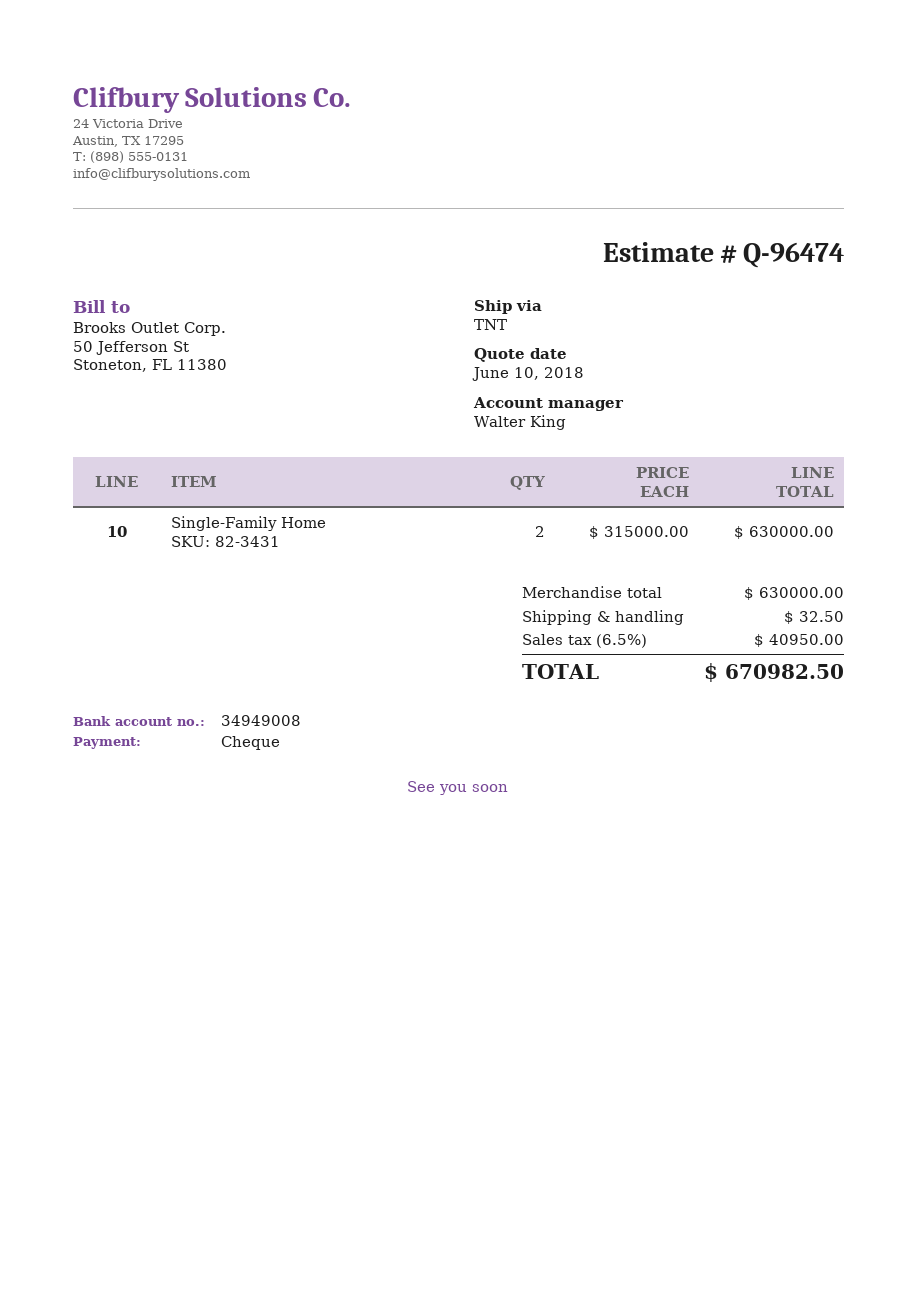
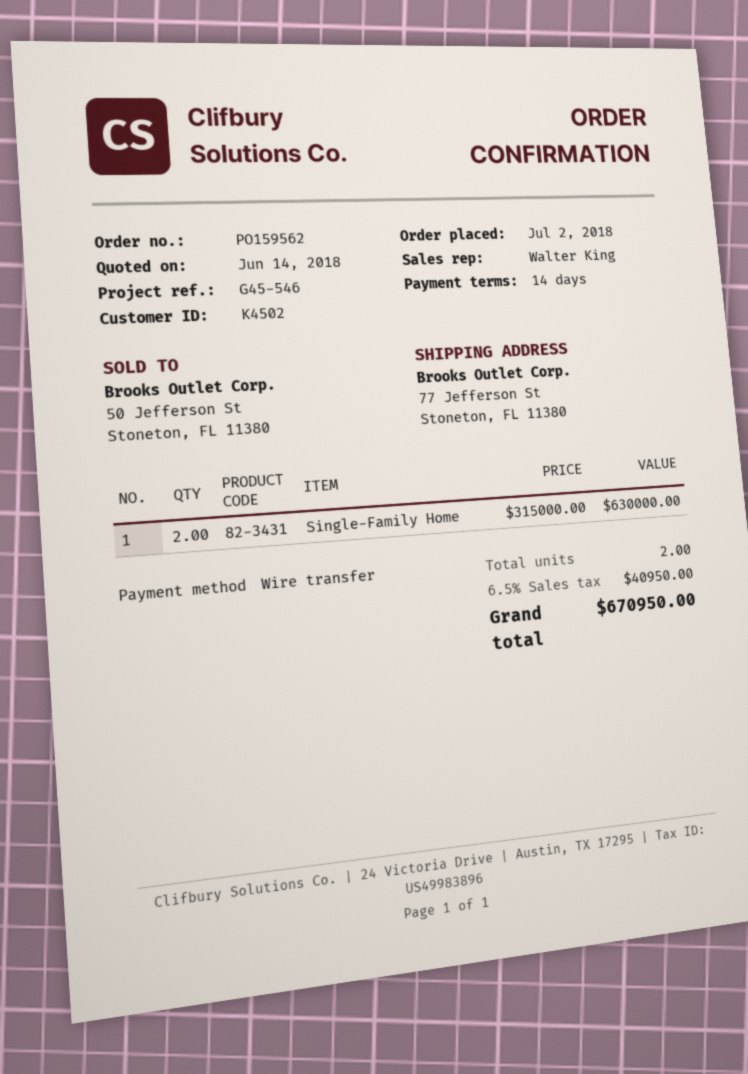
quote date: 2018-06-10 -> 2018-06-14
payment method: cheque -> bank transfer
shipping: 32.50 -> none
total: 670982.50 -> 670950.00

